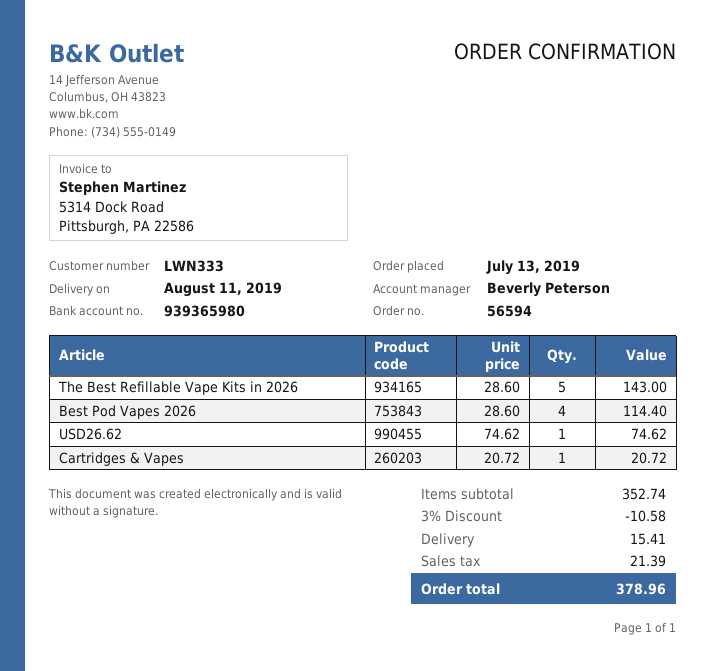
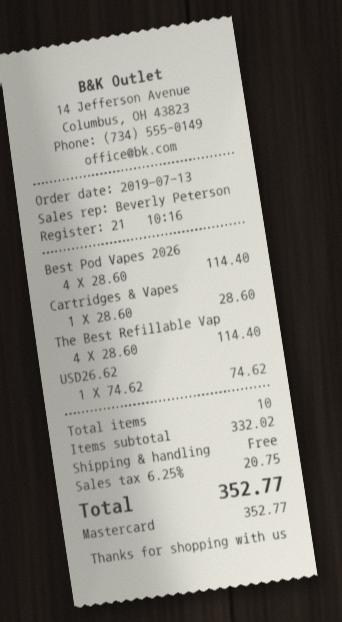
The Best Refillable Vape Kits in 2026: 5 x 28.60 = 143.00 -> 4 x 28.60 = 114.40
Cartridges & Vapes: 1 x 20.72 = 20.72 -> 1 x 28.60 = 28.60
subtotal: 352.74 -> 332.02
discount: 3% = 10.58 -> none
shipping: 15.41 -> 0.00
tax: 21.39 -> 20.75
total: 378.96 -> 352.77

